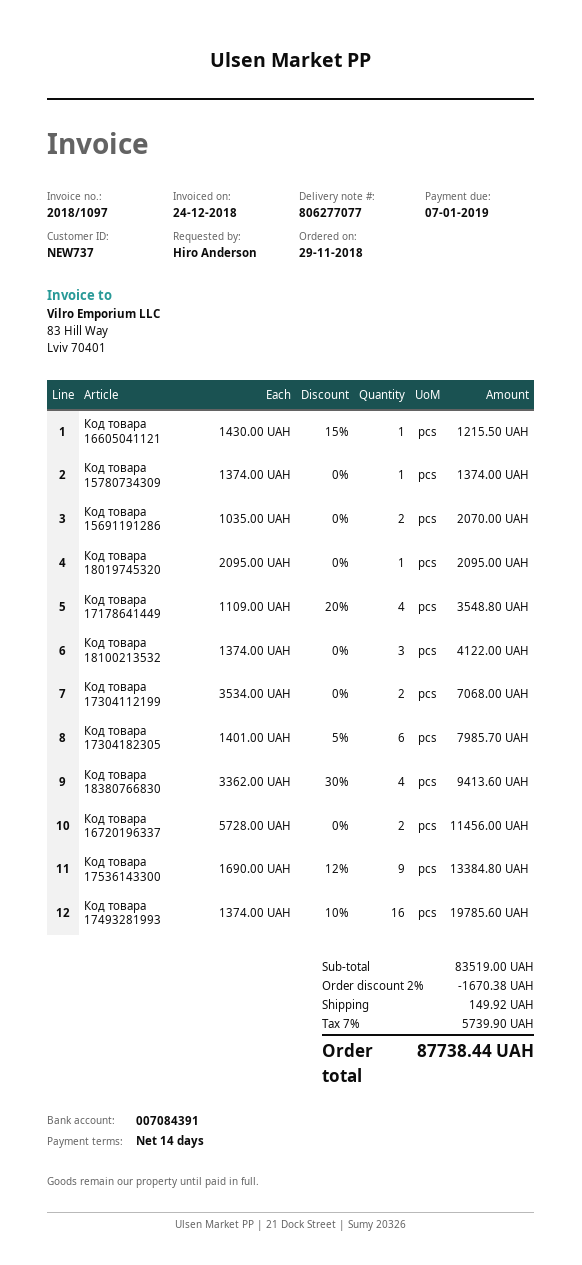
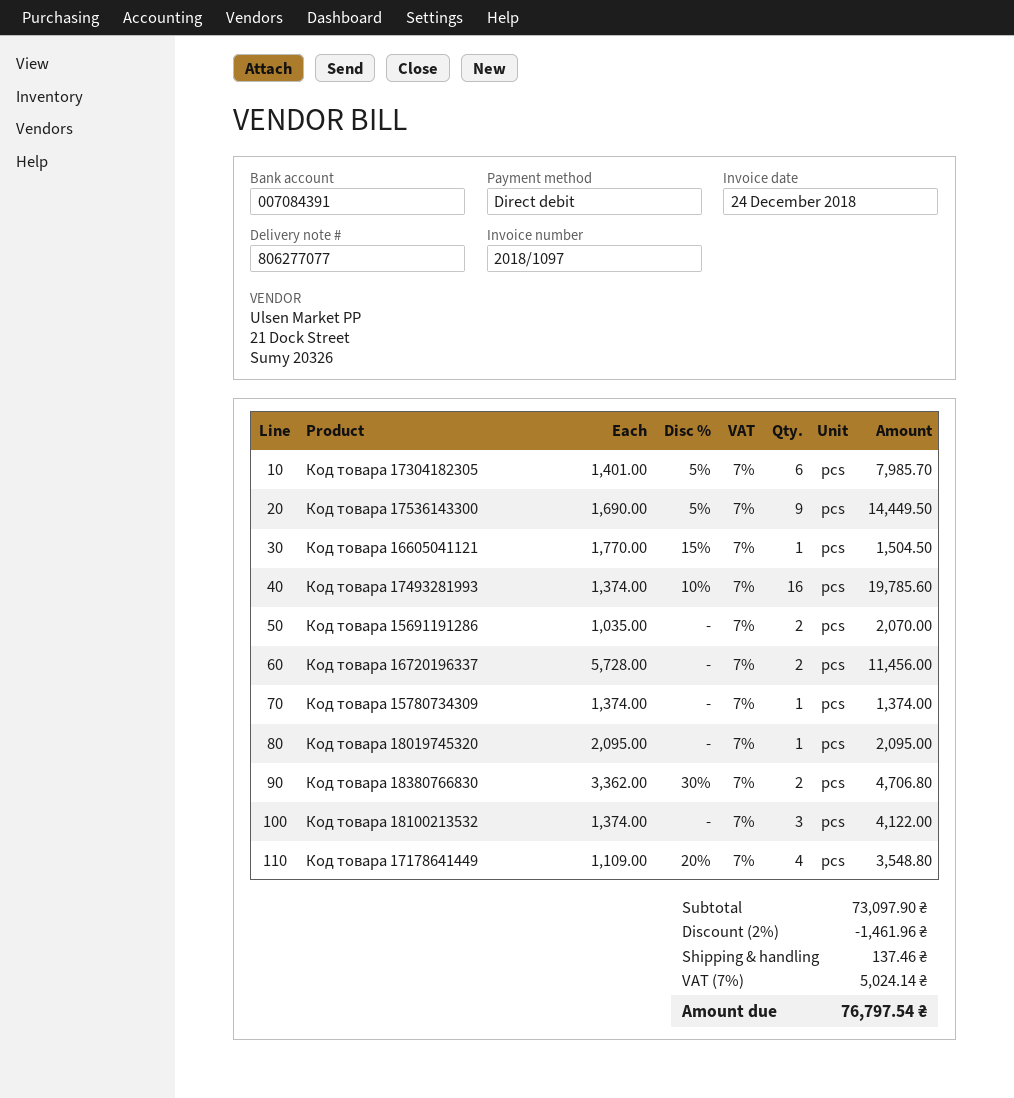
Код товара 16605041121: 1 x 1430.00 - 15% = 1215.50 -> 1 x 1770.00 - 15% = 1504.50
Код товара 17304112199: 2 x 3534.00 = 7068.00 -> none
Код товара 18380766830: 4 x 3362.00 - 30% = 9413.60 -> 2 x 3362.00 - 30% = 4706.80
Код товара 17536143300: 9 x 1690.00 - 12% = 13384.80 -> 9 x 1690.00 - 5% = 14449.50
subtotal: 83519.00 -> 73097.90
discount: 2% = 1670.38 -> 2% = 1461.96
shipping: 149.92 -> 137.46
tax: 7% = 5739.90 -> 7% = 5024.14
total: 87738.44 -> 76797.54

